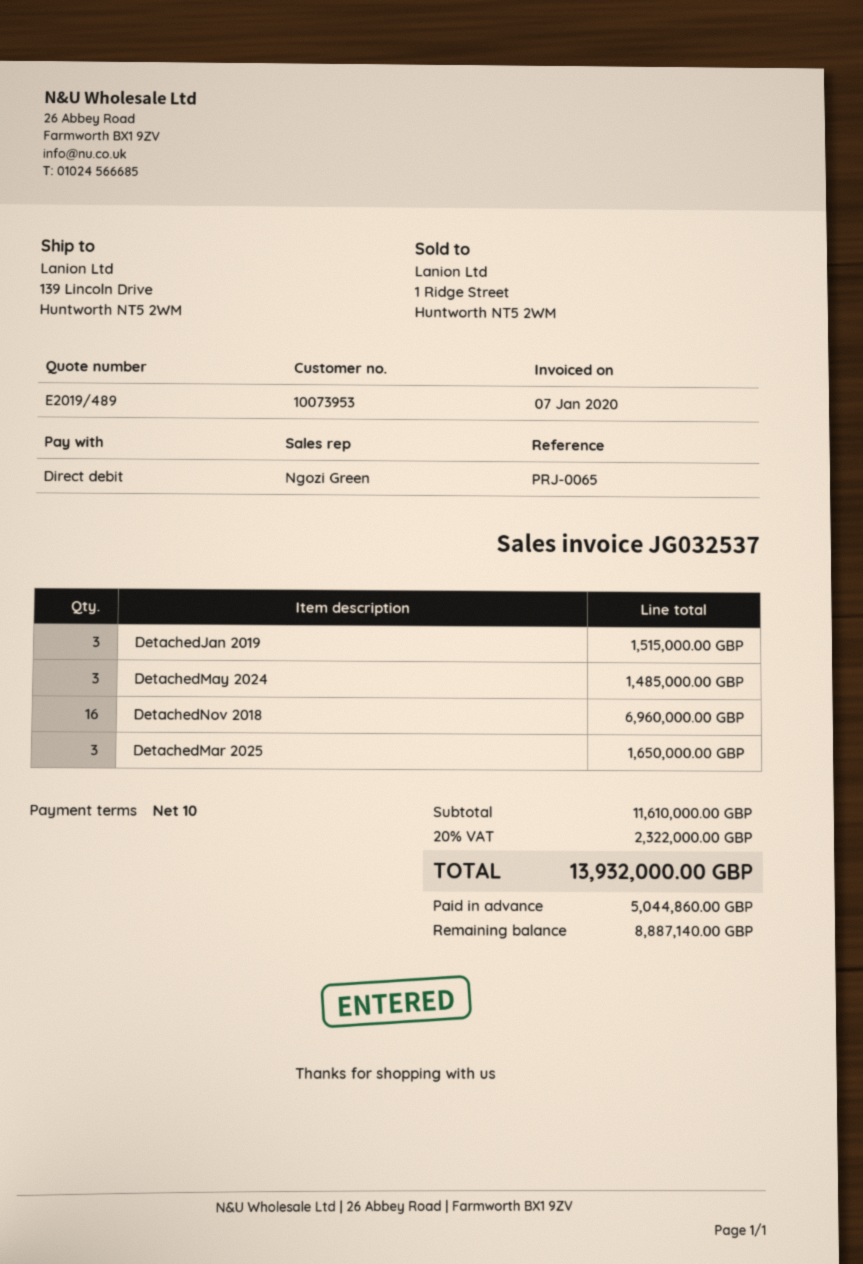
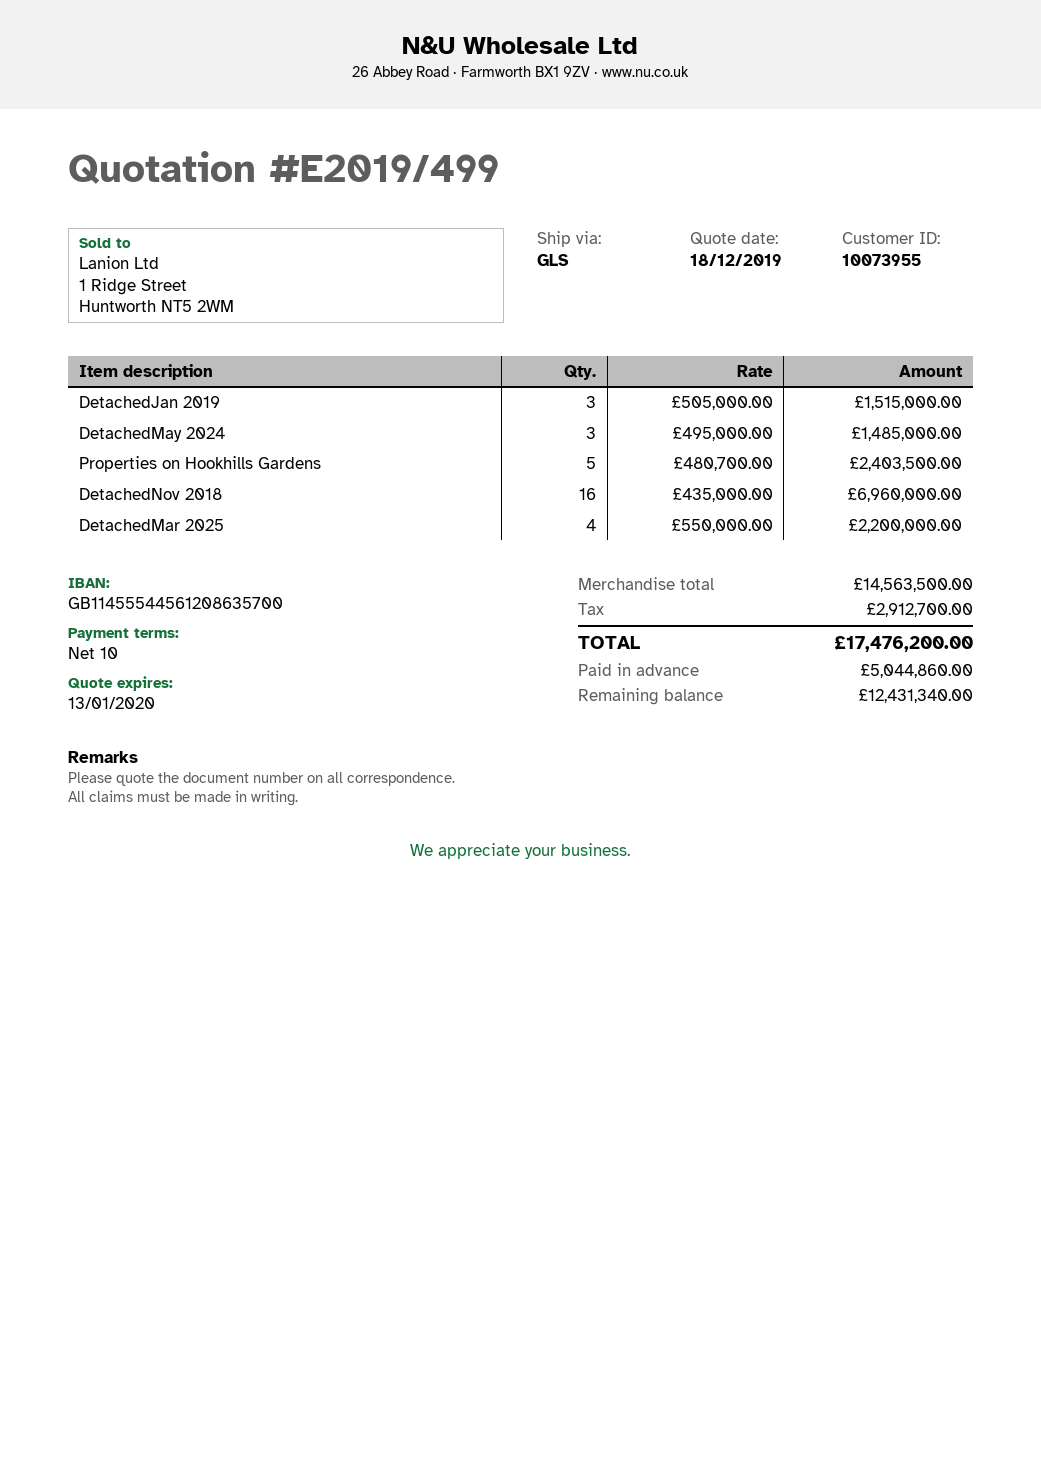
quote number: E2019/489 -> E2019/499
customer number: 10073953 -> 10073955
DetachedMar 2025: 3 for 1650000.00 -> 4 for 2200000.00
Properties on Hookhills Gardens: none -> 5 for 2403500.00
subtotal: 11610000.00 -> 14563500.00
tax: 2322000.00 -> 2912700.00
total: 13932000.00 -> 17476200.00
balance: 8887140.00 -> 12431340.00

